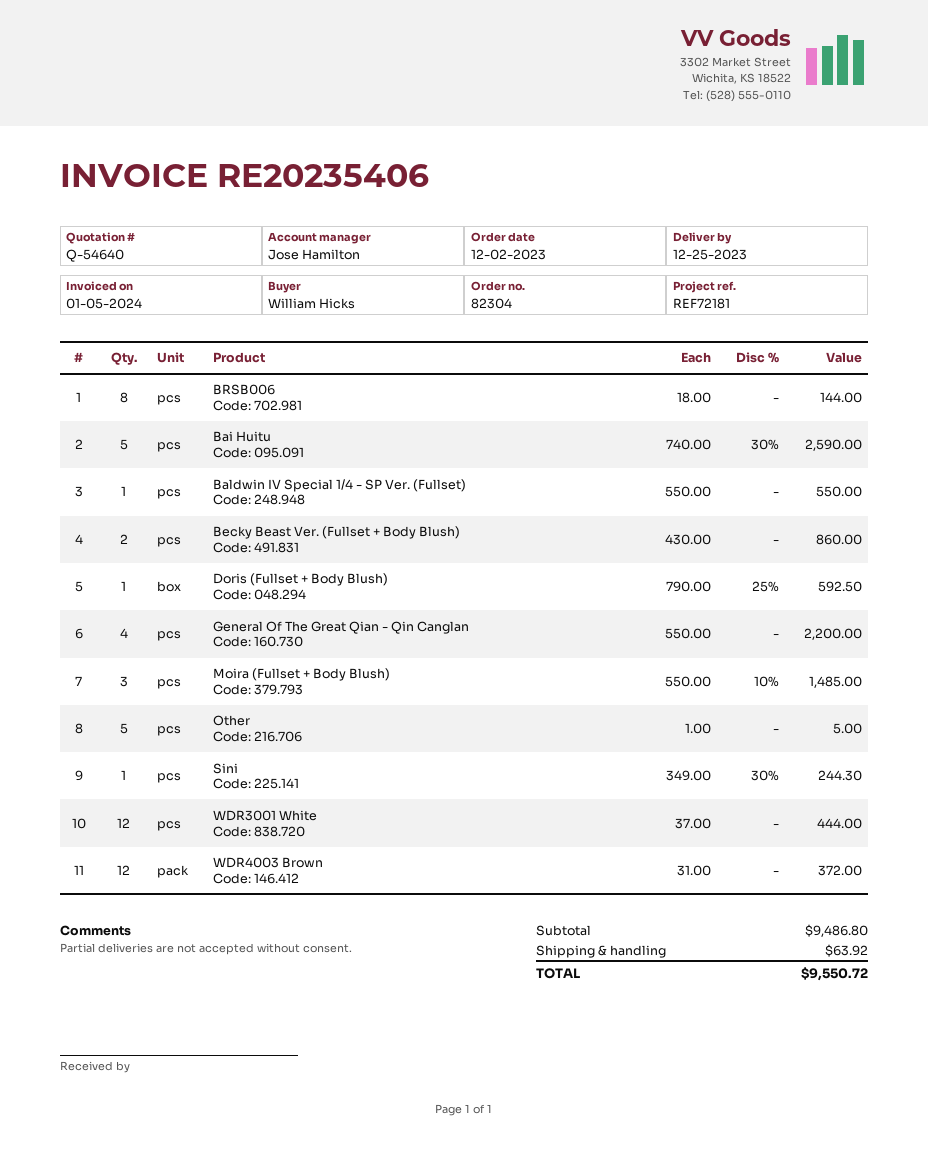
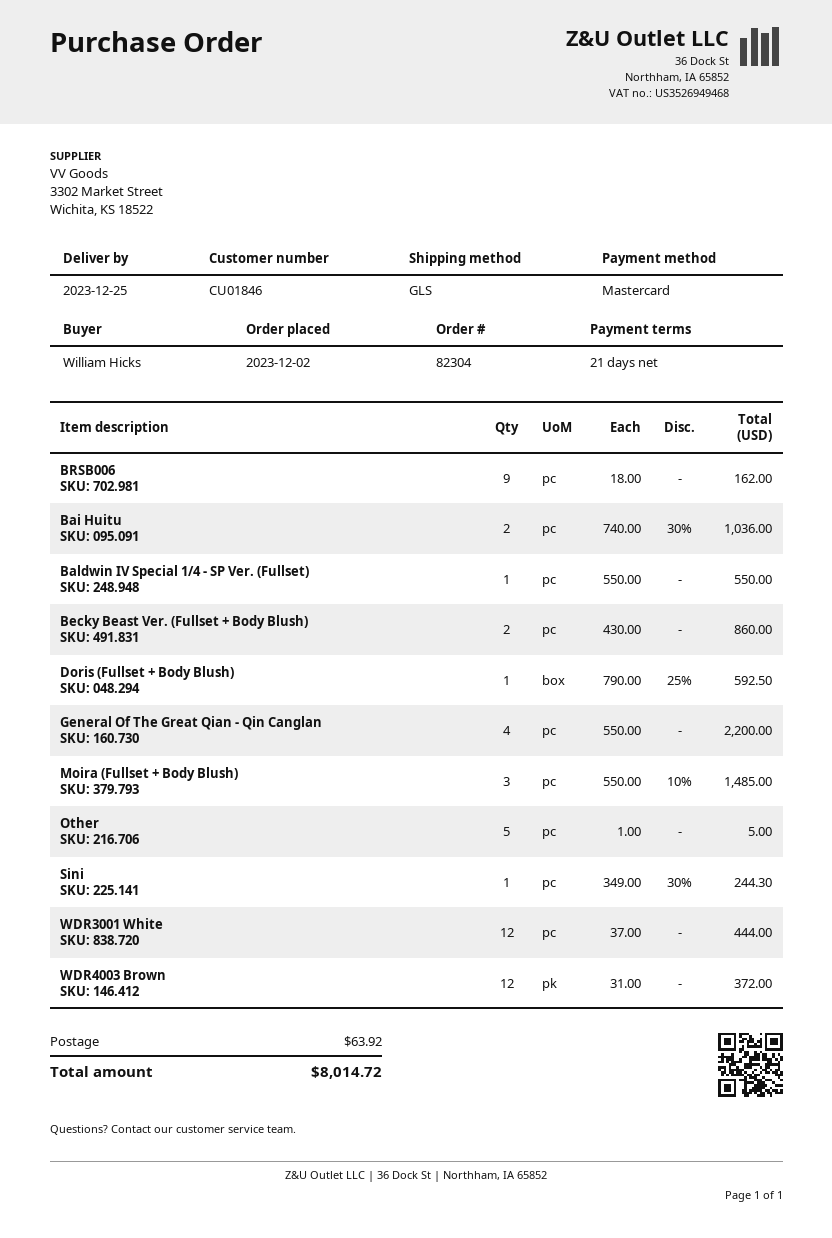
BRSB006: 8 x 18.00 = 144.00 -> 9 x 18.00 = 162.00
Bai Huitu: 5 x 740.00 - 30% = 2590.00 -> 2 x 740.00 - 30% = 1036.00
total: 9550.72 -> 8014.72

